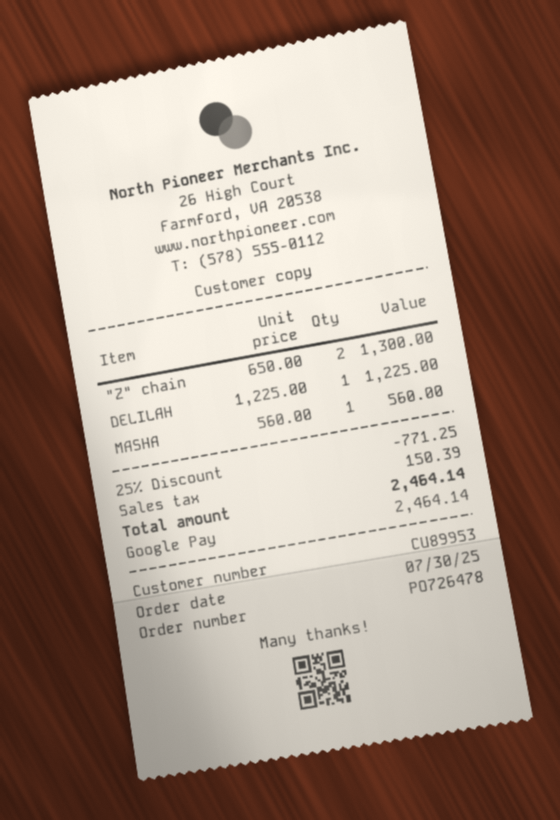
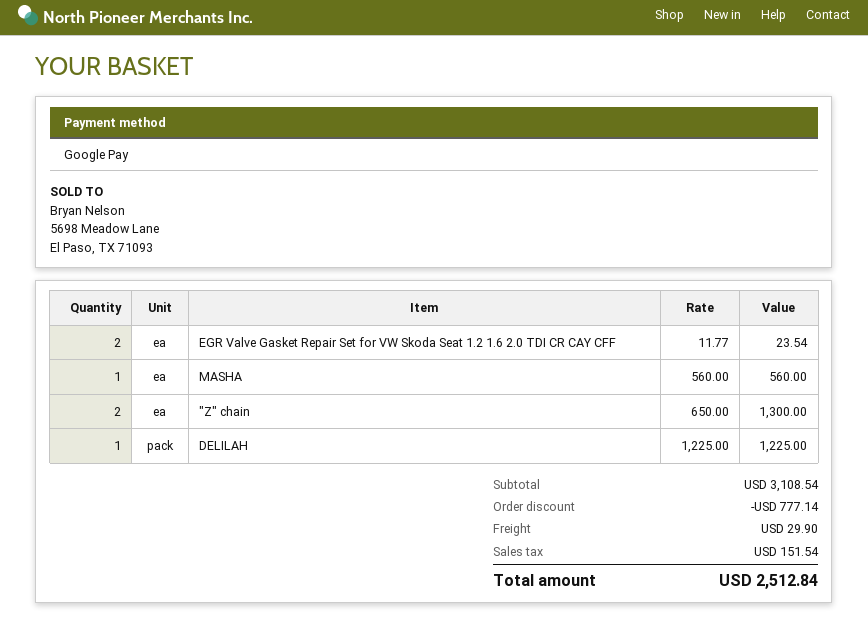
EGR Valve Gasket Repair Set for VW Skoda Seat 1.2 1.6 2.0 TDI CR CAY CFF: none -> 2 x 11.77 = 23.54
discount: 771.25 -> 777.14
shipping: none -> 29.90
tax: 150.39 -> 151.54
total: 2464.14 -> 2512.84

